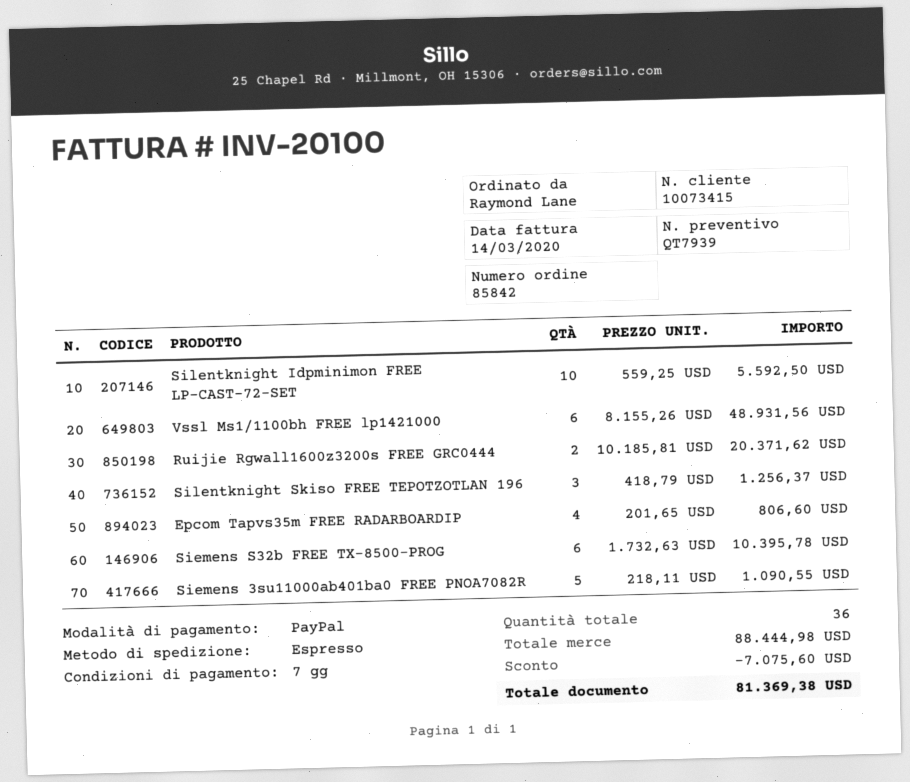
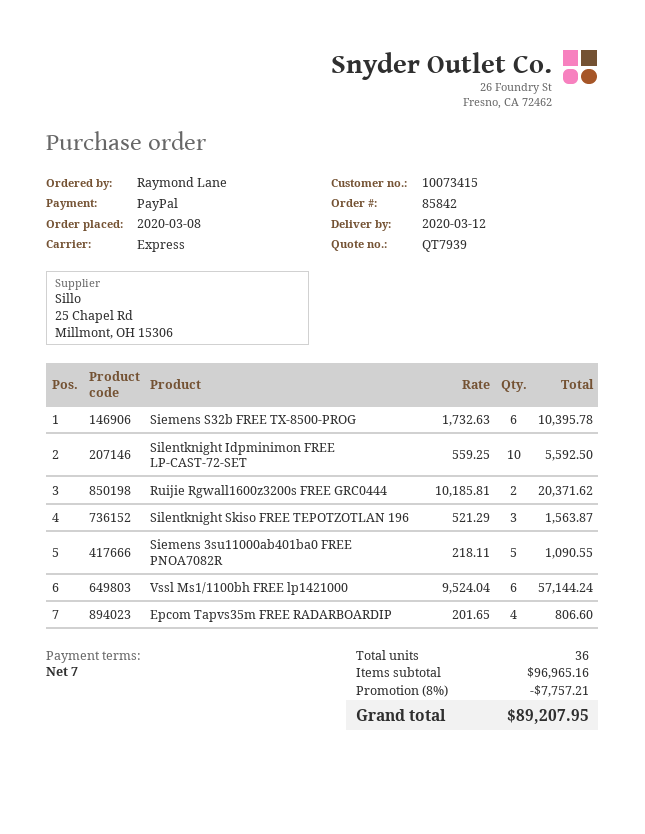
Vssl Ms1/1100bh FREE lp1421000: 6 x 8155.26 = 48931.56 -> 6 x 9524.04 = 57144.24
Silentknight Skiso FREE TEPOTZOTLAN 196: 3 x 418.79 = 1256.37 -> 3 x 521.29 = 1563.87
subtotal: 88444.98 -> 96965.16
discount: 7075.60 -> 7757.21
total: 81369.38 -> 89207.95

